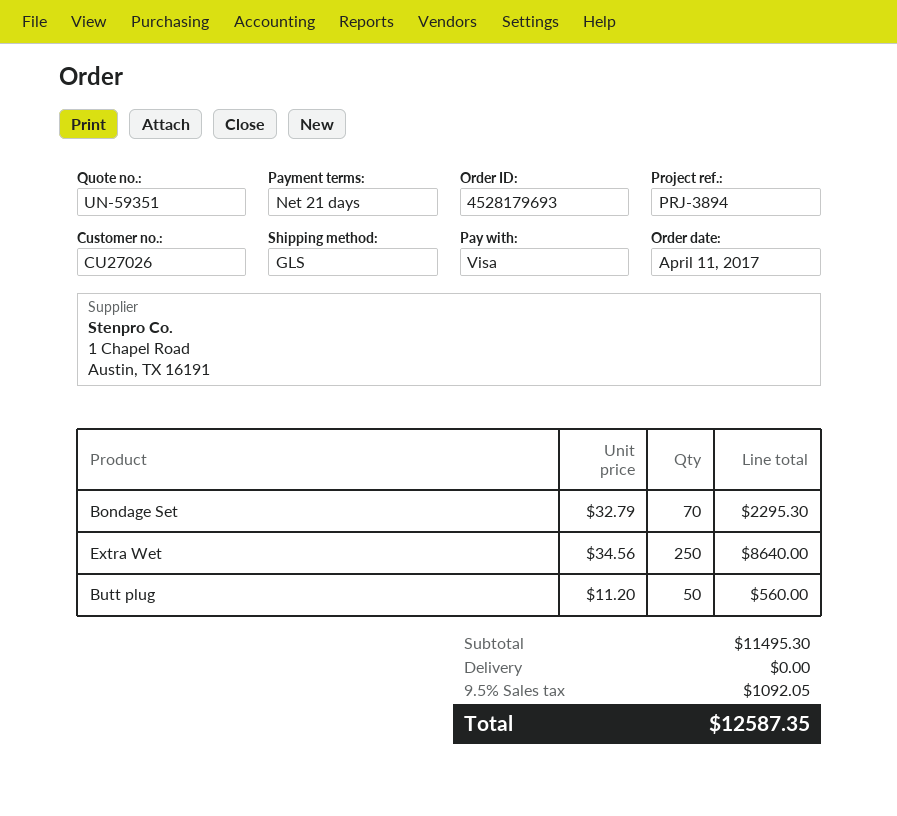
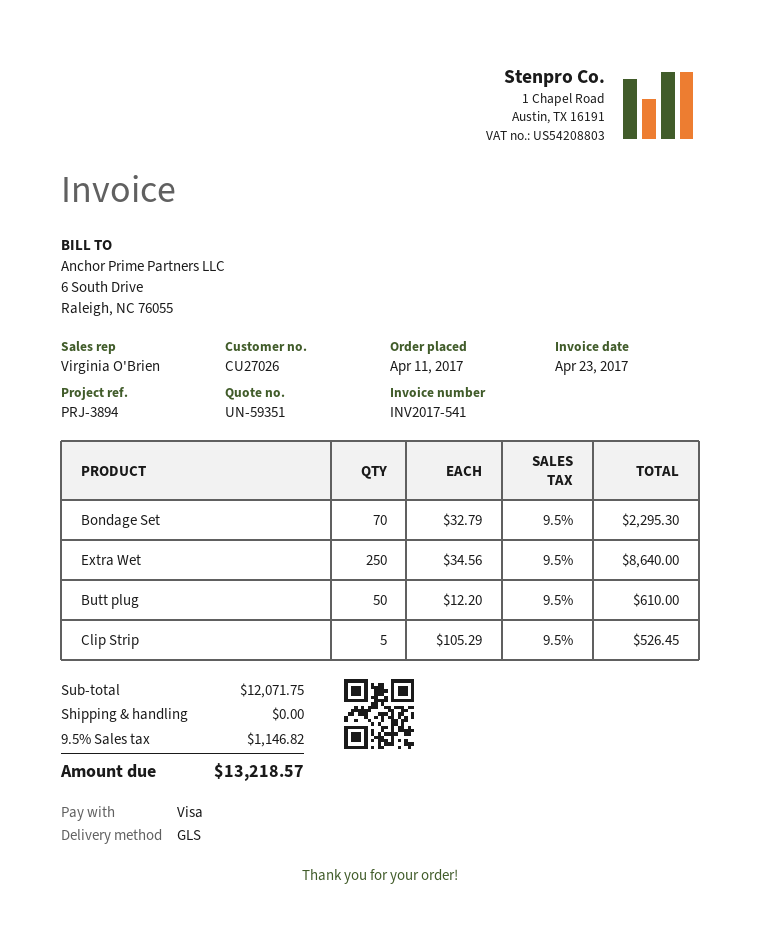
Butt plug: 50 x 11.20 = 560.00 -> 50 x 12.20 = 610.00
Clip Strip: none -> 5 x 105.29 = 526.45
subtotal: 11495.30 -> 12071.75
tax: 9.5% = 1092.05 -> 9.5% = 1146.82
total: 12587.35 -> 13218.57

